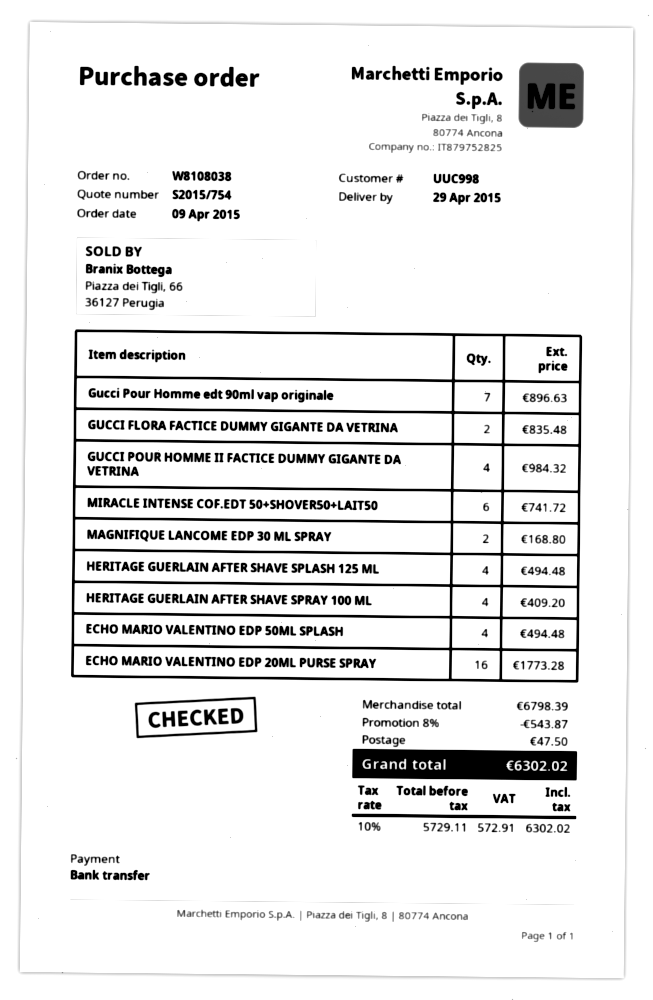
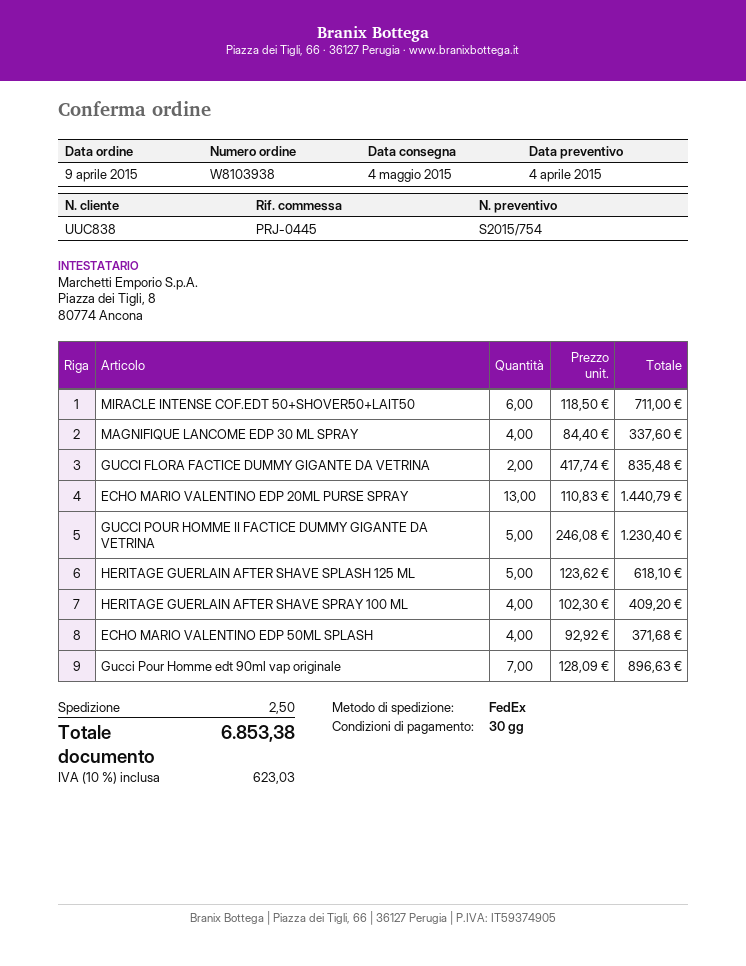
order number: W8108038 -> W8103938
delivery date: 2015-04-29 -> 2015-05-04
customer number: UUC998 -> UUC838
GUCCI POUR HOMME II FACTICE DUMMY GIGANTE DA VETRINA: 4 for 984.32 -> 5 for 1230.40
MIRACLE INTENSE COF.EDT 50+SHOVER50+LAIT50: 6 for 741.72 -> 6 for 711.00
MAGNIFIQUE LANCOME EDP 30 ML SPRAY: 2 for 168.80 -> 4 for 337.60
HERITAGE GUERLAIN AFTER SHAVE SPLASH 125 ML: 4 for 494.48 -> 5 for 618.10
ECHO MARIO VALENTINO EDP 50ML SPLASH: 4 for 494.48 -> 4 for 371.68
ECHO MARIO VALENTINO EDP 20ML PURSE SPRAY: 16 for 1773.28 -> 13 for 1440.79
discount: 8% = 543.87 -> none
shipping: 47.50 -> 2.50
tax: 10% = 572.91 -> 10% = 623.03
total: 6302.02 -> 6853.38

